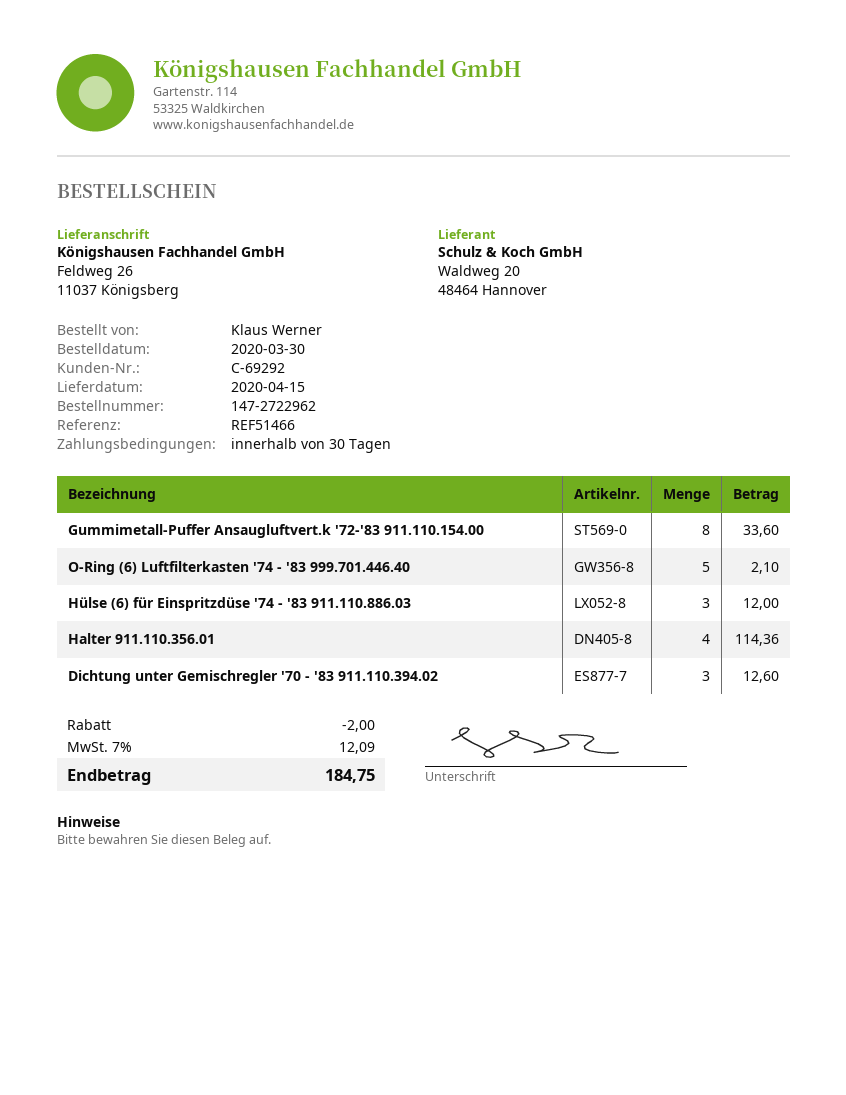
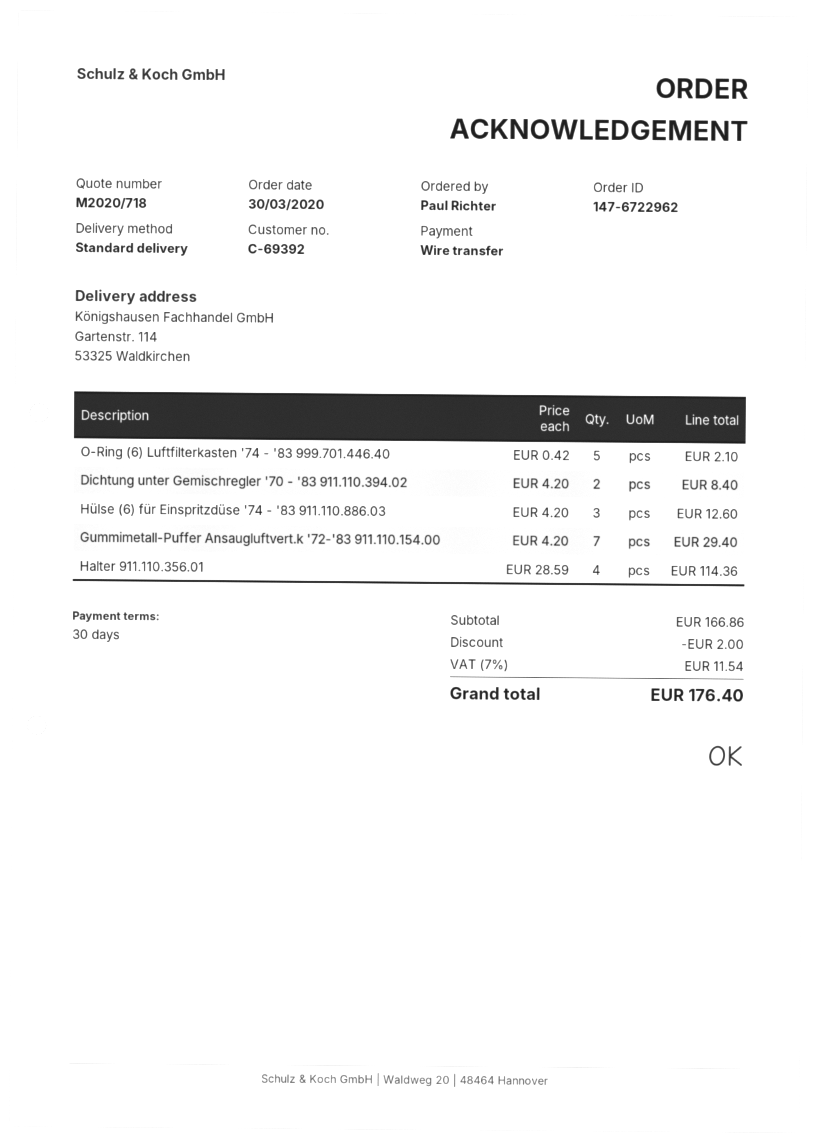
order number: 147-2722962 -> 147-6722962
customer number: C-69292 -> C-69392
ordered by: Klaus Werner -> Paul Richter
ship to: Feldweg 26, 11037 Königsberg -> Gartenstr. 114, 53325 Waldkirchen
Gummimetall-Puffer Ansaugluftvert.k '72-'83 911.110.154.00: 8 for 33.60 -> 7 for 29.40
Hülse (6) für Einspritzdüse '74 - '83 911.110.886.03: 3 for 12.00 -> 3 for 12.60
Dichtung unter Gemischregler '70 - '83 911.110.394.02: 3 for 12.60 -> 2 for 8.40
tax: 7% = 12.09 -> 7% = 11.54
total: 184.75 -> 176.40

